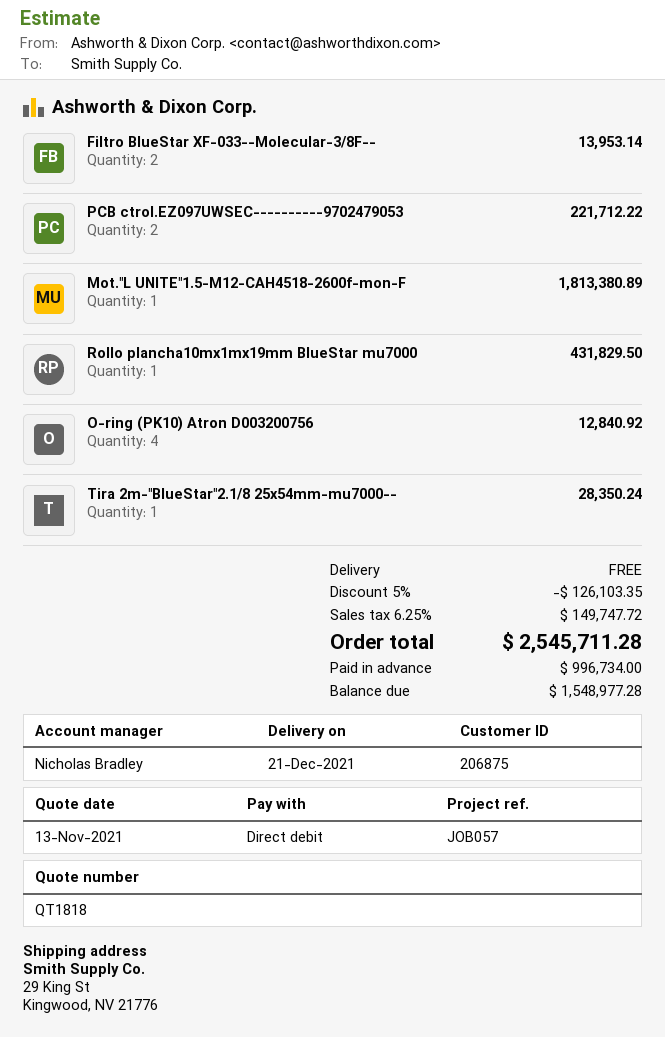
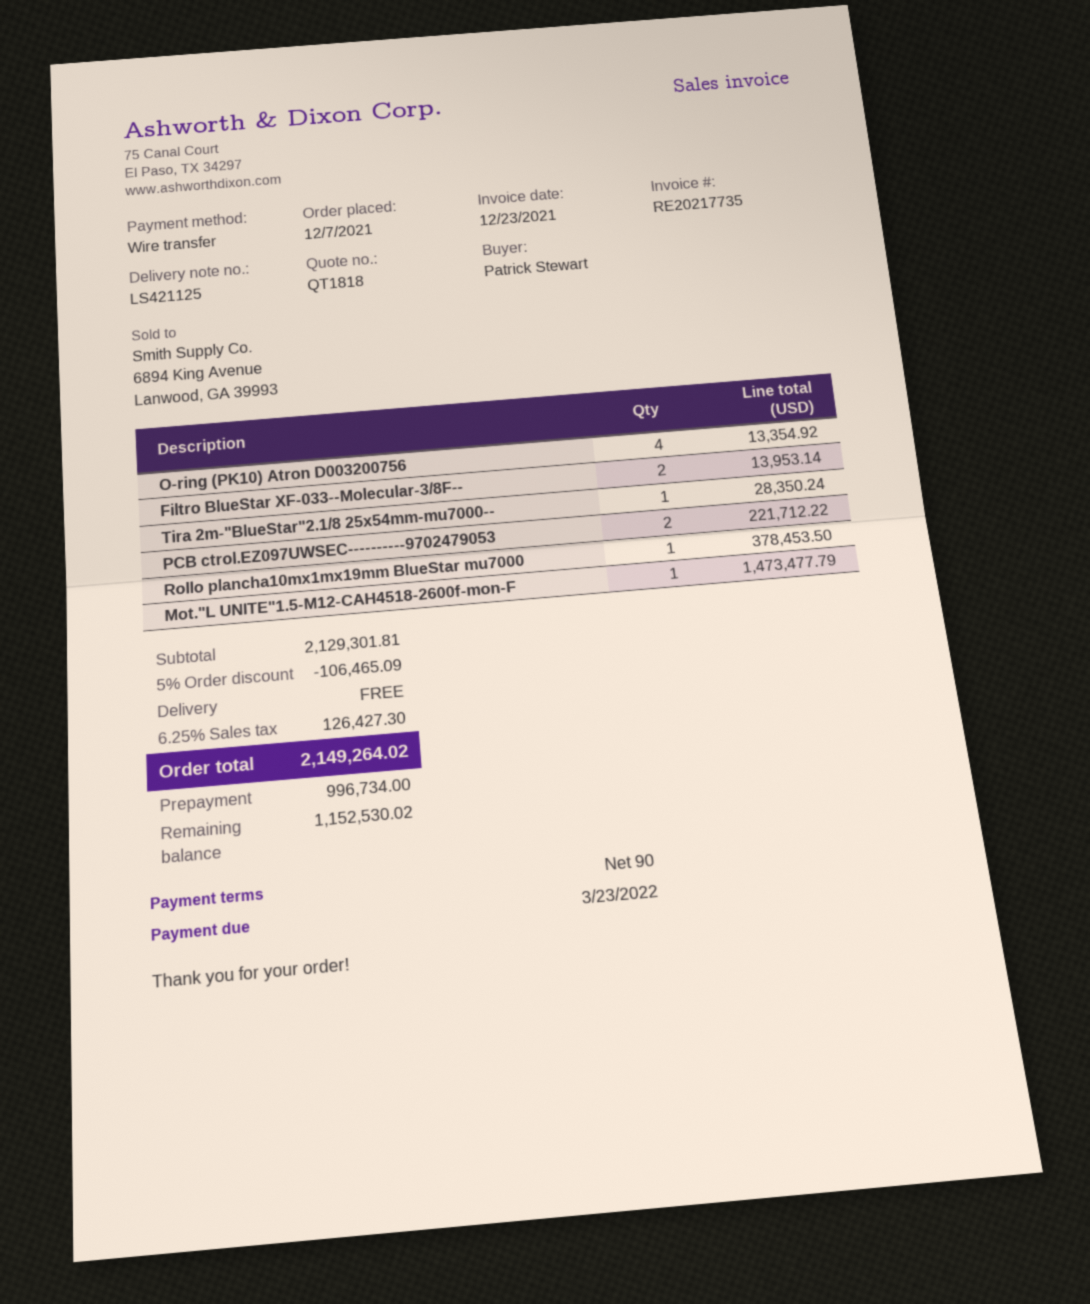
payment method: direct debit -> bank transfer
Mot."L UNITE"1.5-M12-CAH4518-2600f-mon-F: 1 for 1813380.89 -> 1 for 1473477.79
Rollo plancha10mx1mx19mm BlueStar mu7000: 1 for 431829.50 -> 1 for 378453.50
O-ring (PK10) Atron D003200756: 4 for 12840.92 -> 4 for 13354.92
discount: 5% = 126103.35 -> 5% = 106465.09
tax: 6.25% = 149747.72 -> 6.25% = 126427.30
total: 2545711.28 -> 2149264.02
balance: 1548977.28 -> 1152530.02

